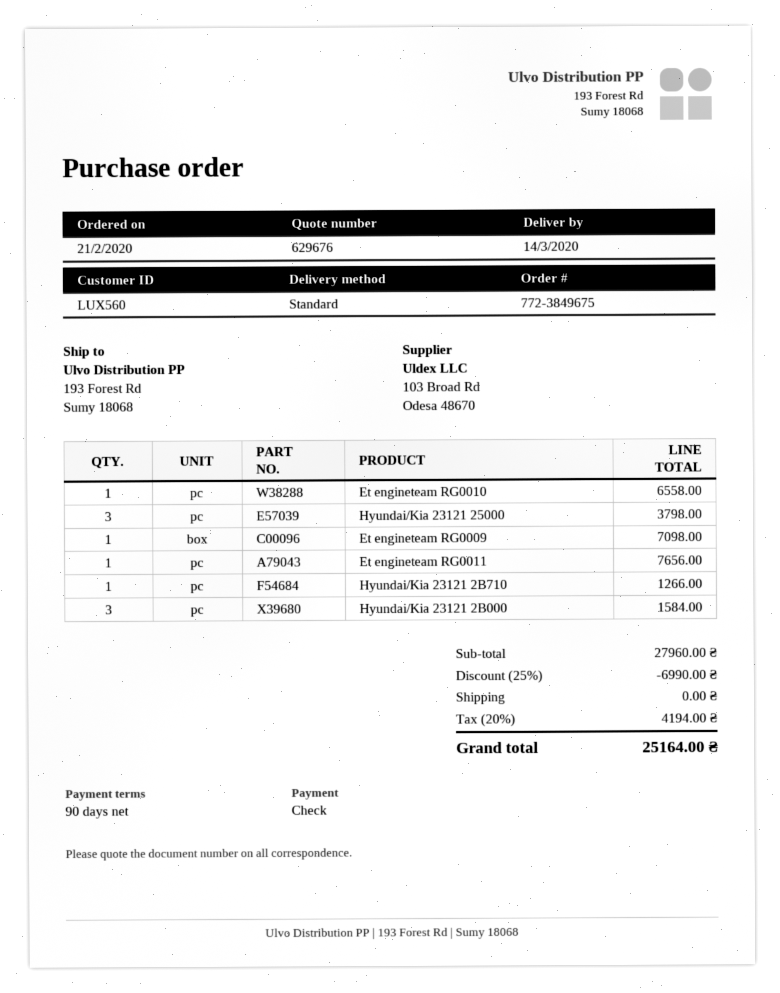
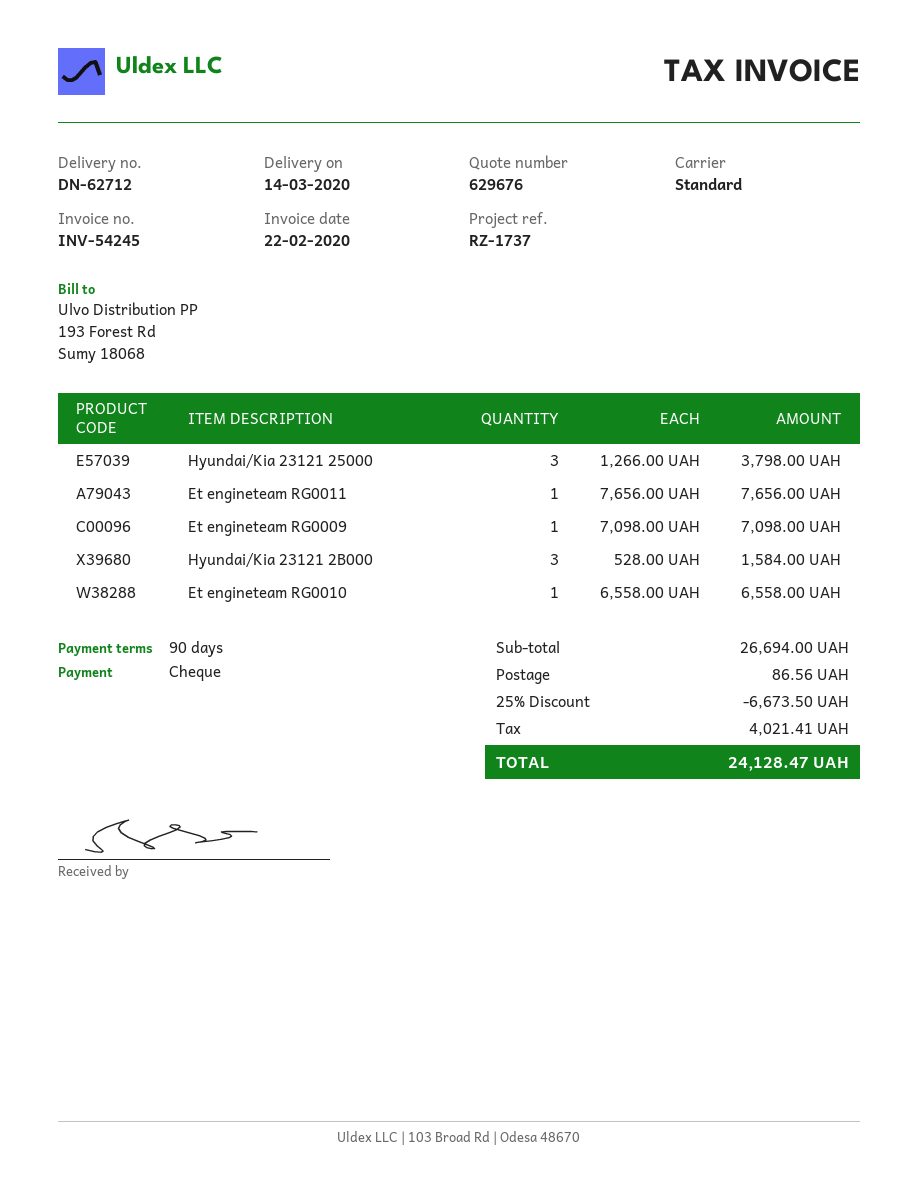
Hyundai/Kia 23121 2B710: 1 for 1266.00 -> none
subtotal: 27960.00 -> 26694.00
discount: 25% = 6990.00 -> 25% = 6673.50
shipping: 0.00 -> 86.56
tax: 4194.00 -> 4021.41
total: 25164.00 -> 24128.47

